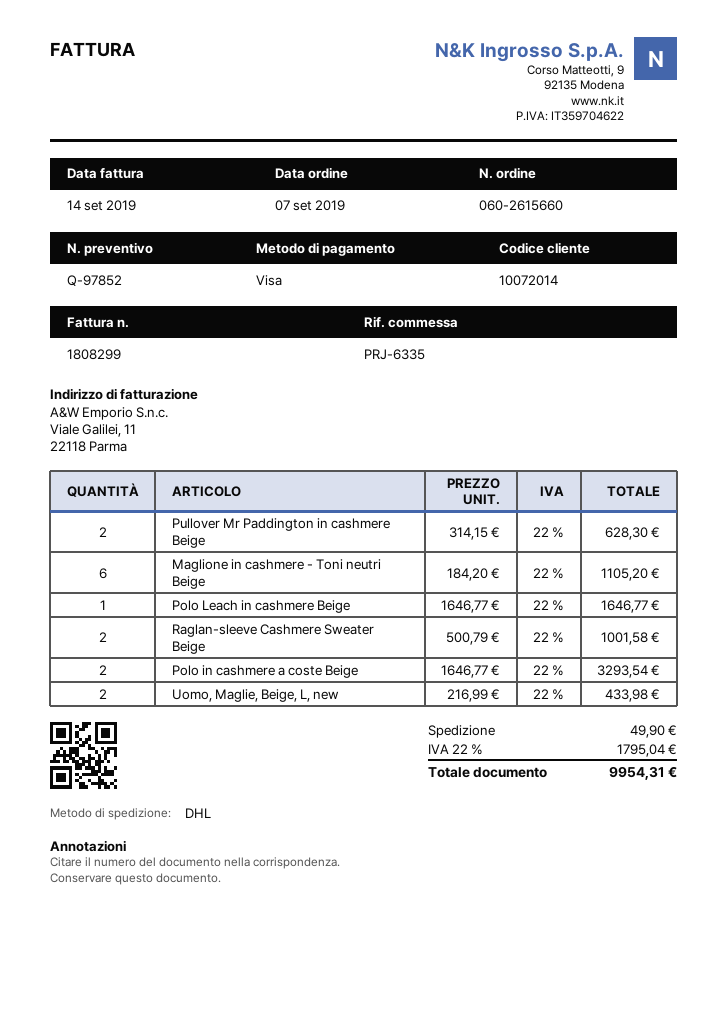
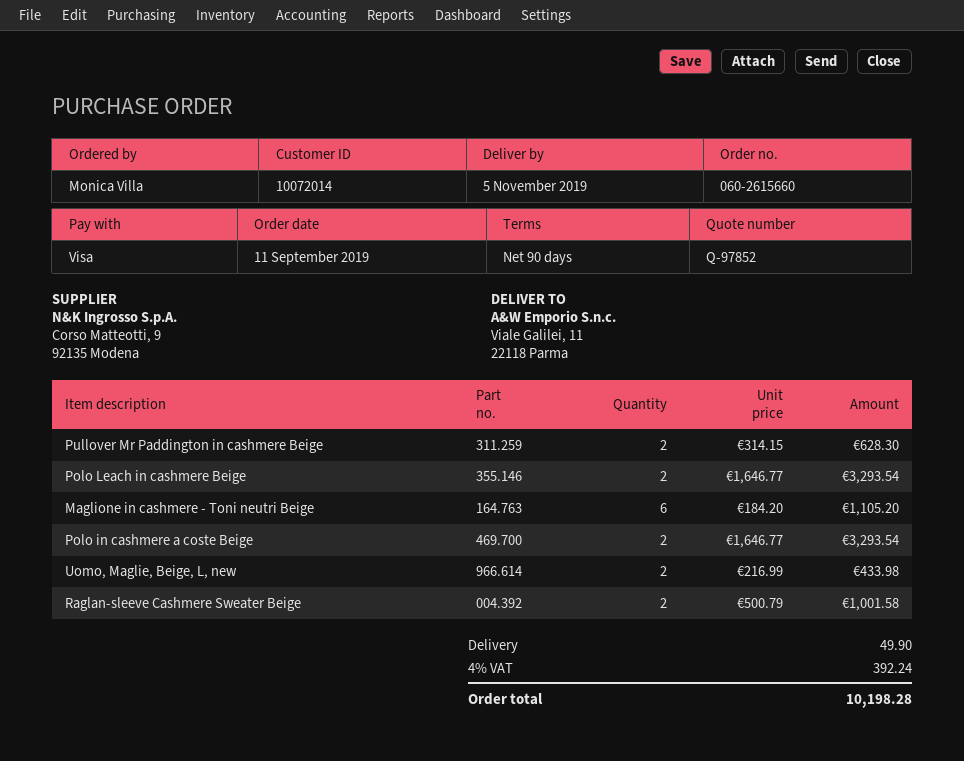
order date: 2019-09-07 -> 2019-09-11
Polo Leach in cashmere Beige: 1 x 1646.77 = 1646.77 -> 2 x 1646.77 = 3293.54
tax: 22% = 1795.04 -> 4% = 392.24
total: 9954.31 -> 10198.28

